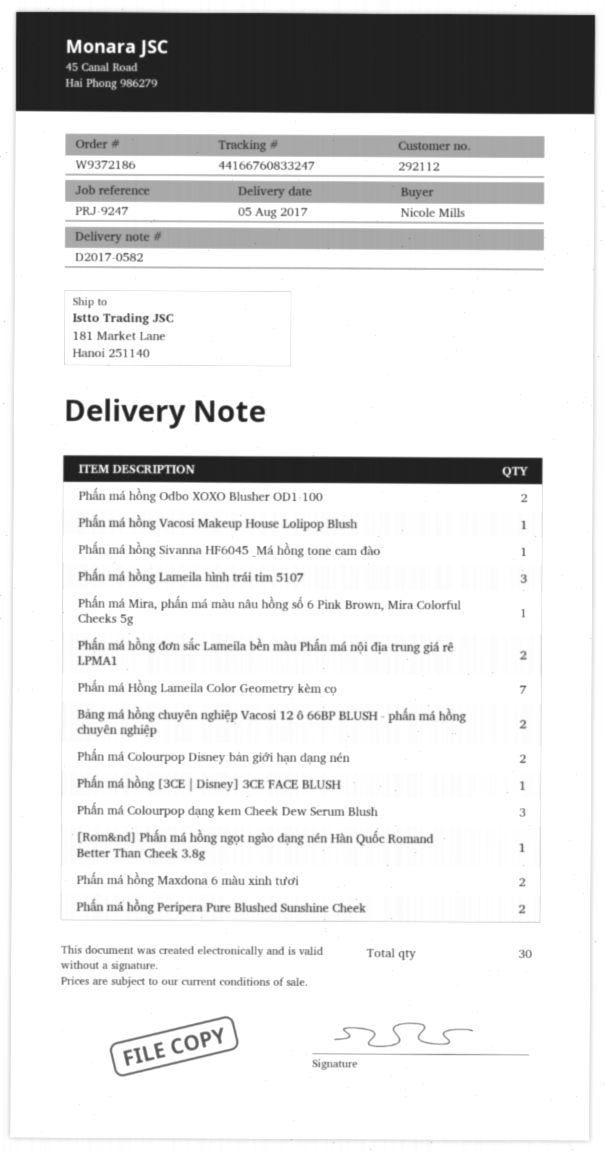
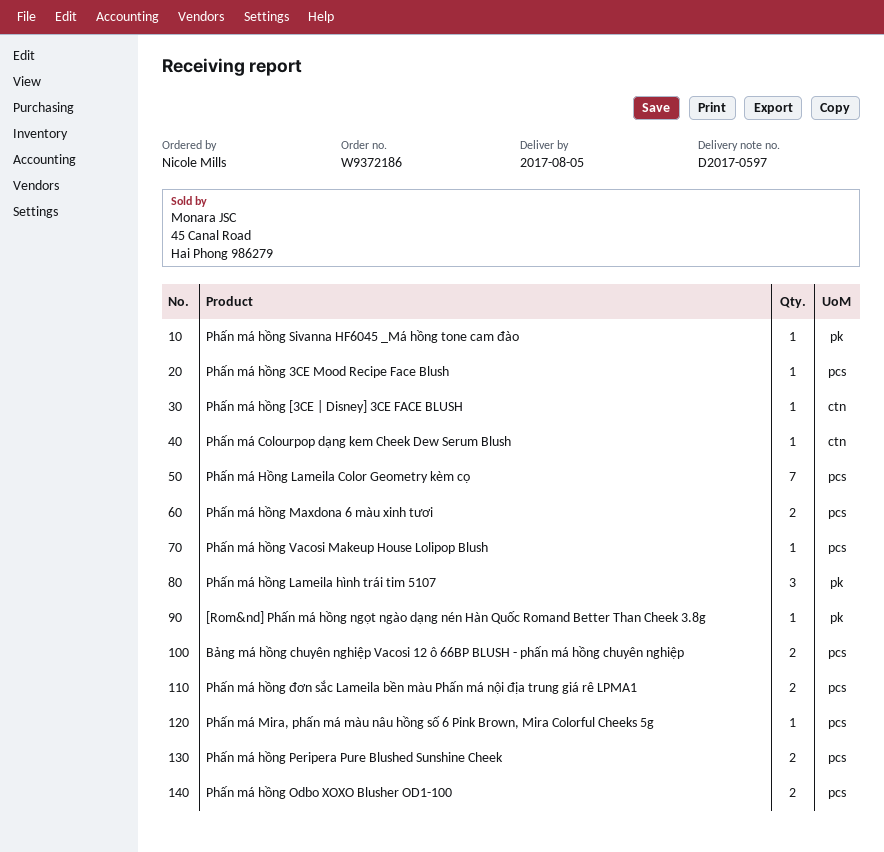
delivery note number: D2017-0582 -> D2017-0597
Phấn má Colourpop Disney bản giới hạn dạng nén: 2 -> none
Phấn má Colourpop dạng kem Cheek Dew Serum Blush: 3 -> 1
Phấn má hồng 3CE Mood Recipe Face Blush: none -> 1

